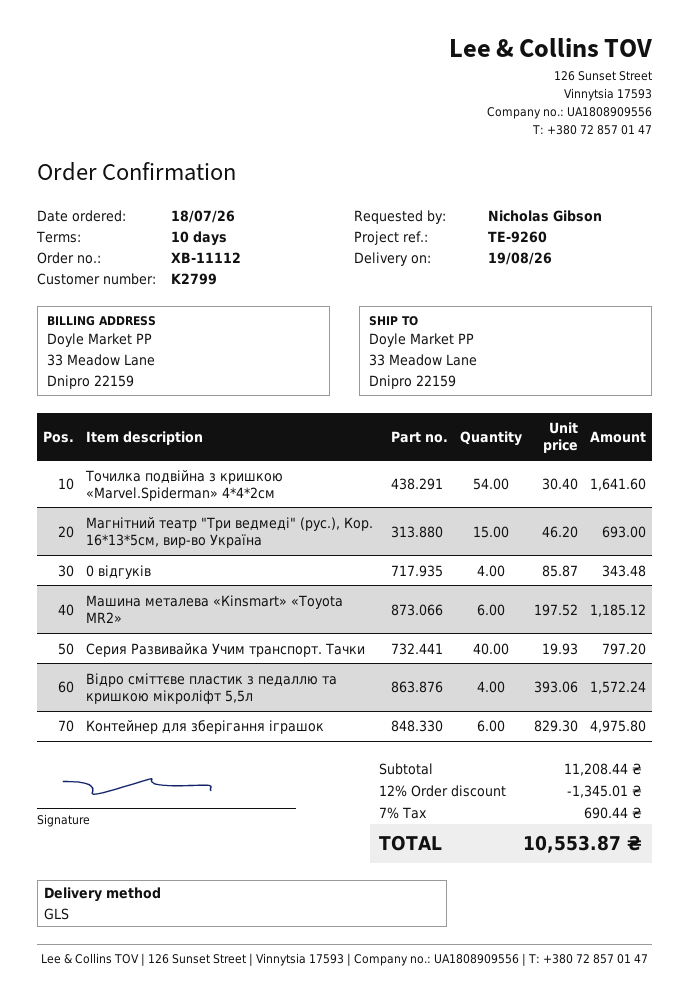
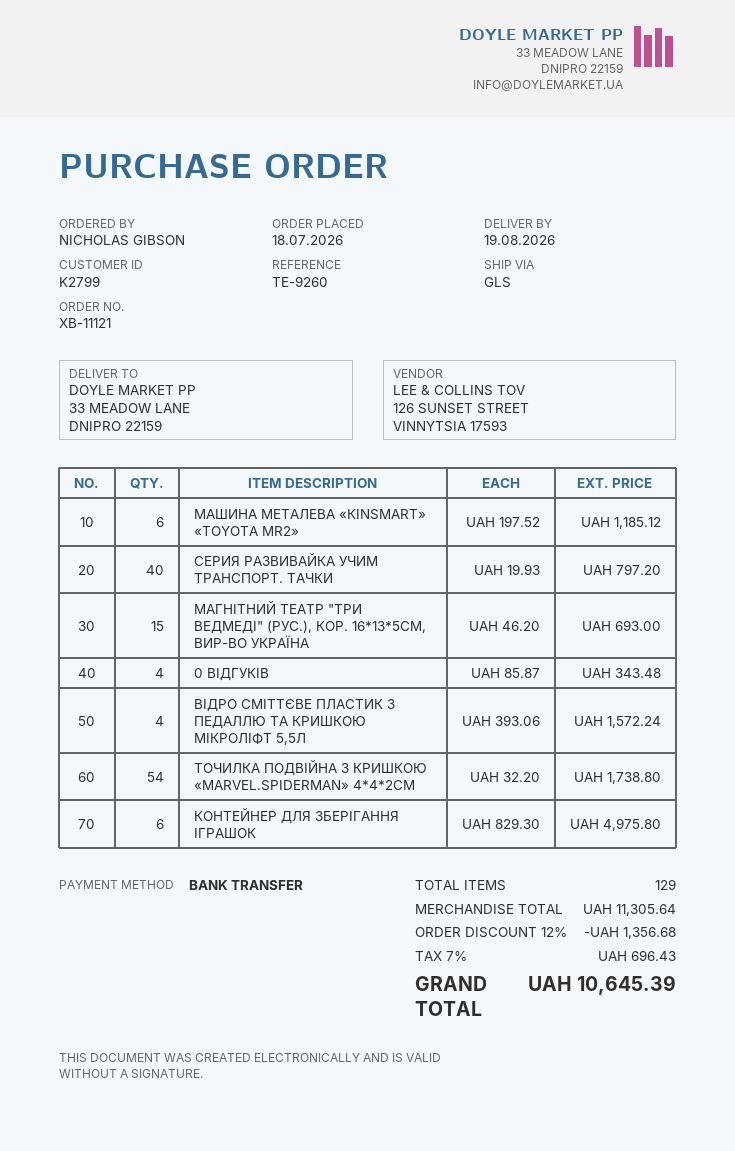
order number: XB-11112 -> XB-11121
Точилка подвійна з кришкою «Marvel.Spiderman» 4*4*2см: 54 x 30.40 = 1641.60 -> 54 x 32.20 = 1738.80
subtotal: 11208.44 -> 11305.64
discount: 12% = 1345.01 -> 12% = 1356.68
tax: 7% = 690.44 -> 7% = 696.43
total: 10553.87 -> 10645.39

